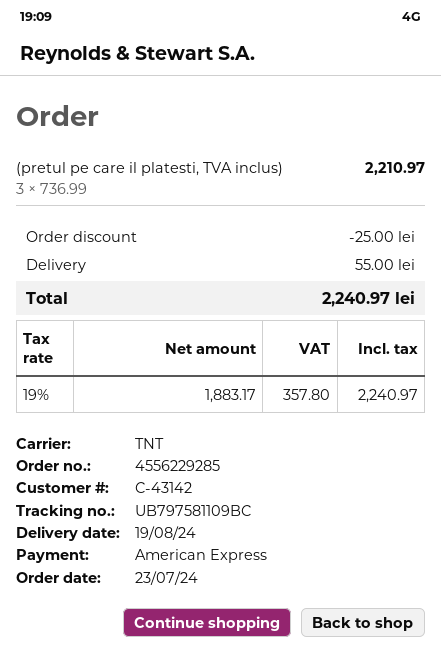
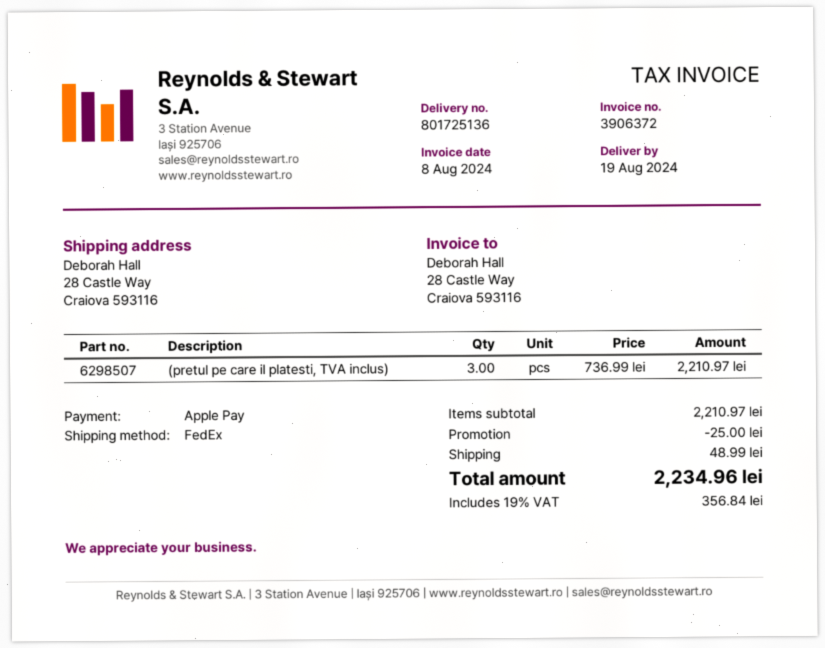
payment method: American Express -> Apple Pay
shipping method: TNT -> FedEx
shipping: 55.00 -> 48.99
tax: 19% = 357.80 -> 19% = 356.84
total: 2240.97 -> 2234.96

